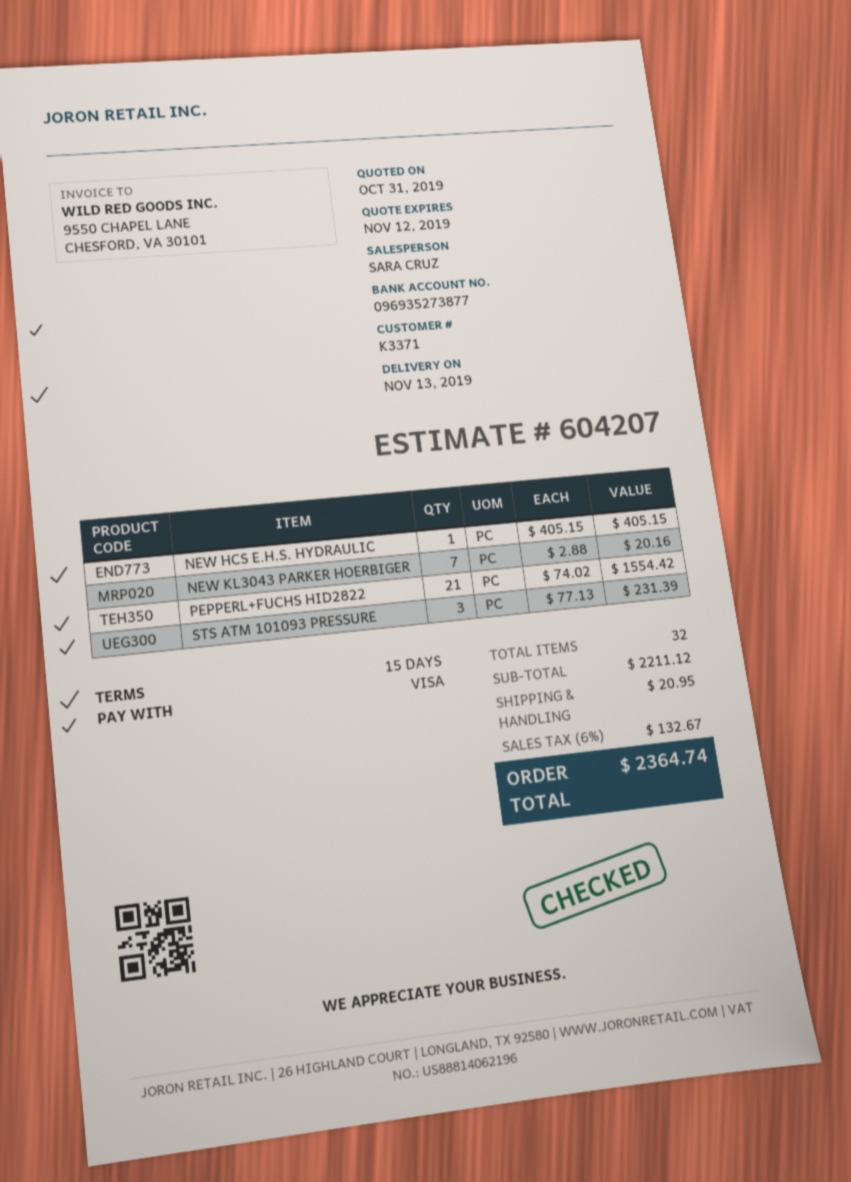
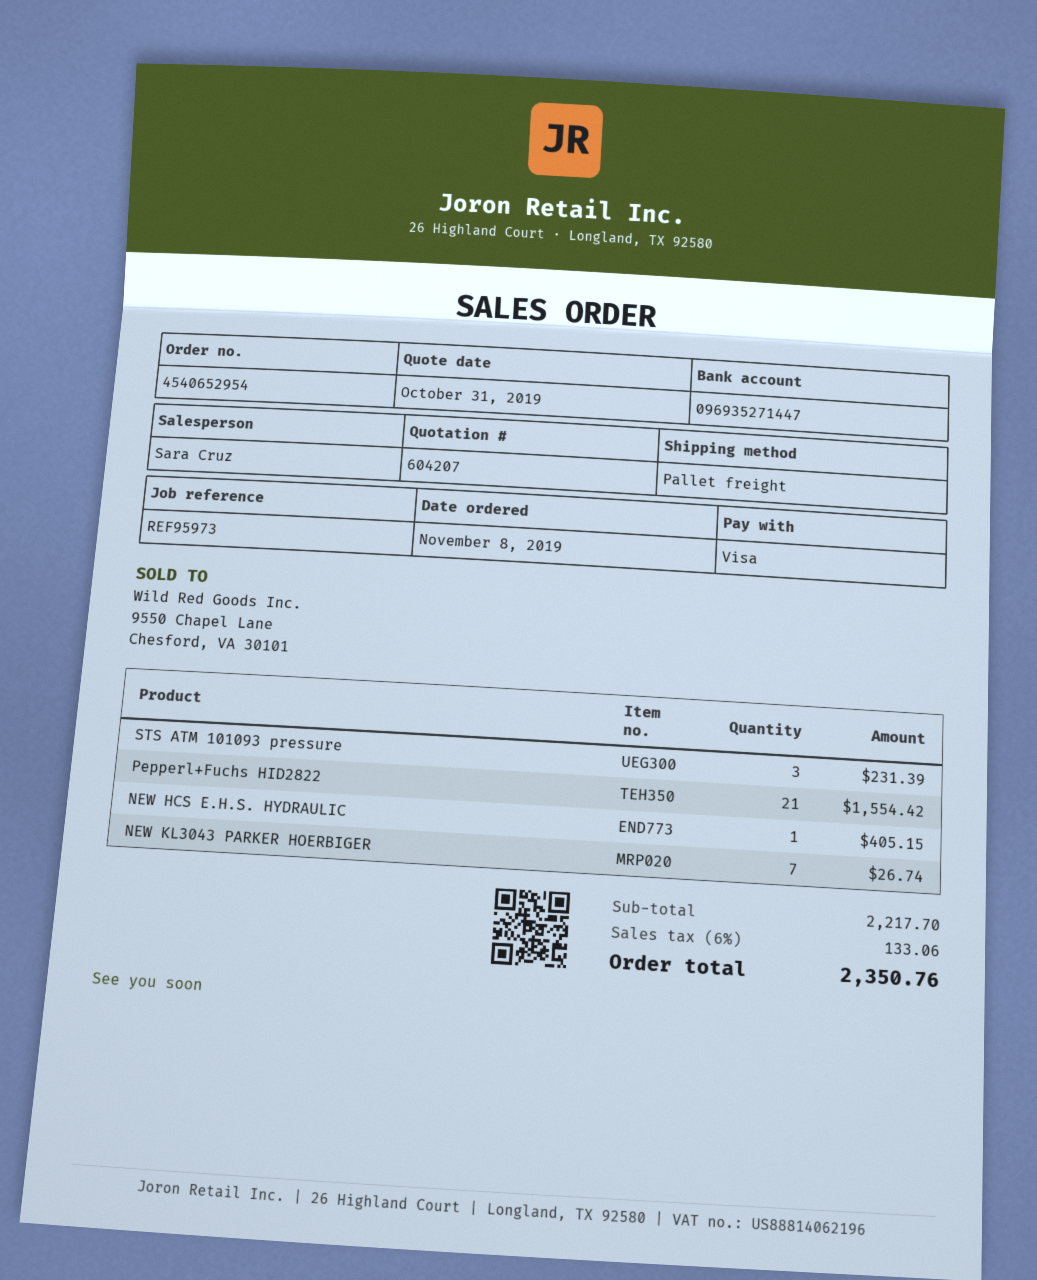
bank account: 096935273877 -> 096935271447
NEW KL3043 PARKER HOERBIGER: 7 for 20.16 -> 7 for 26.74
subtotal: 2211.12 -> 2217.70
shipping: 20.95 -> none
tax: 6% = 132.67 -> 6% = 133.06
total: 2364.74 -> 2350.76

